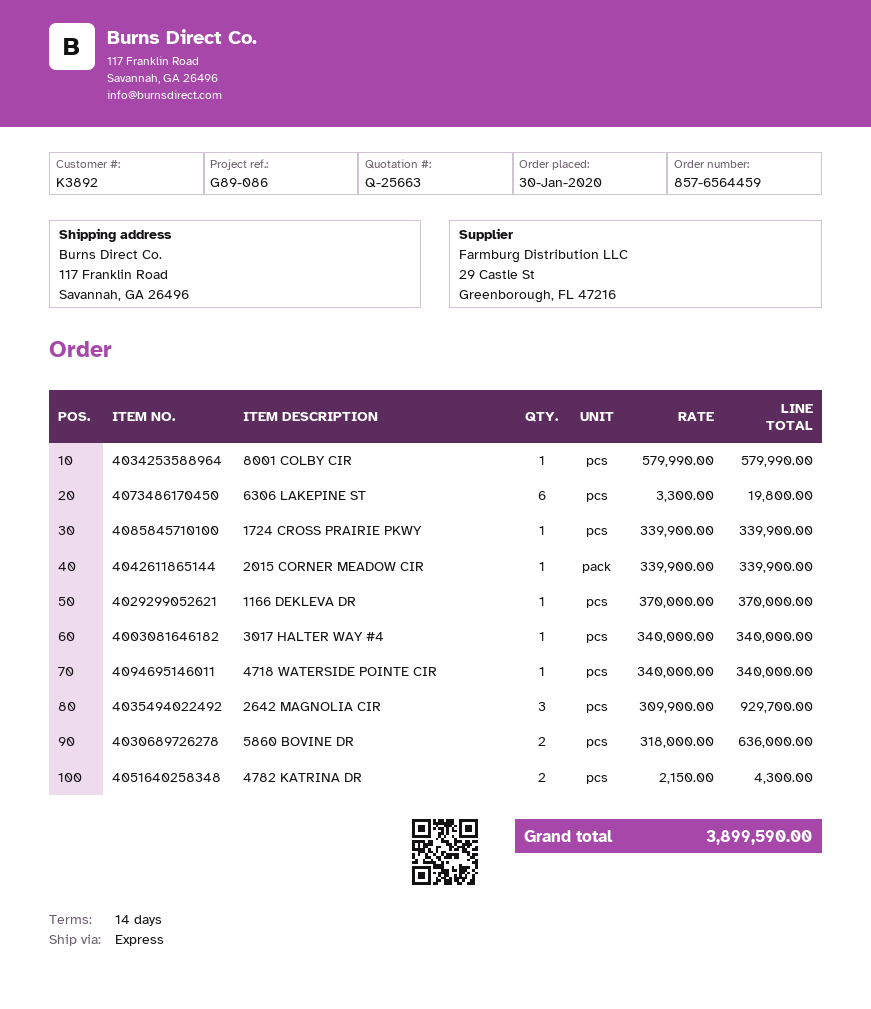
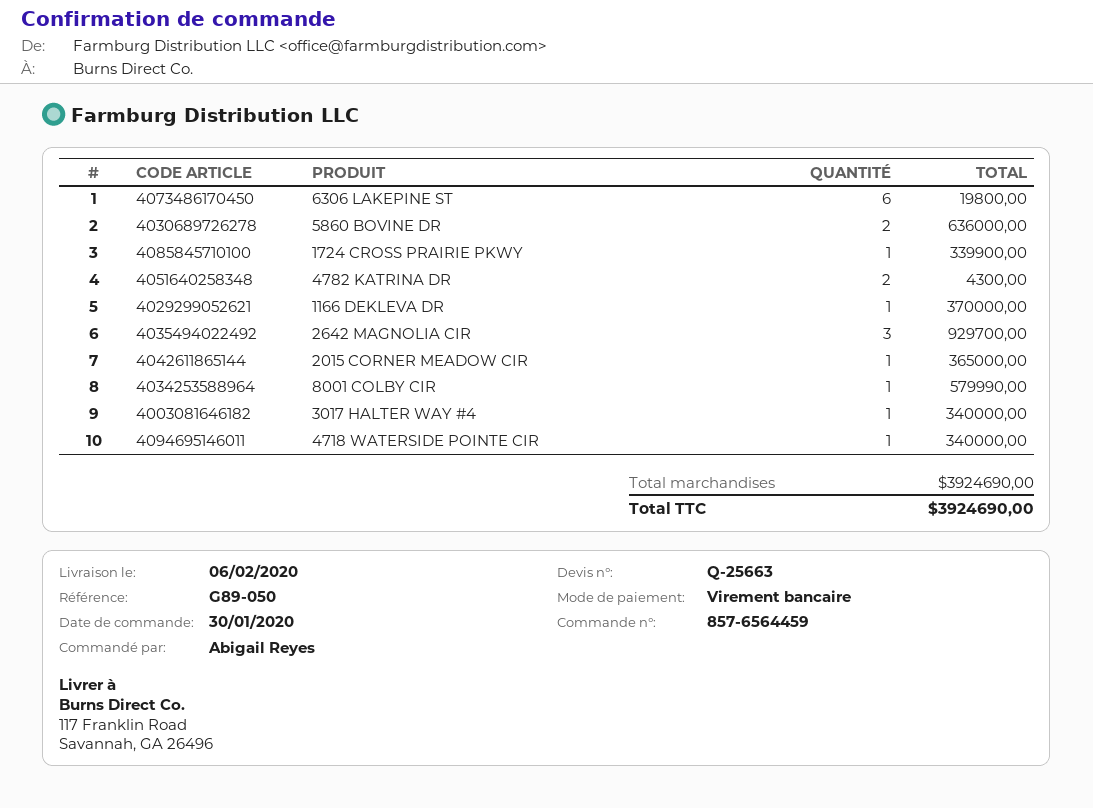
reference: G89-086 -> G89-050
2015 CORNER MEADOW CIR: 1 for 339900.00 -> 1 for 365000.00
total: 3899590.00 -> 3924690.00

